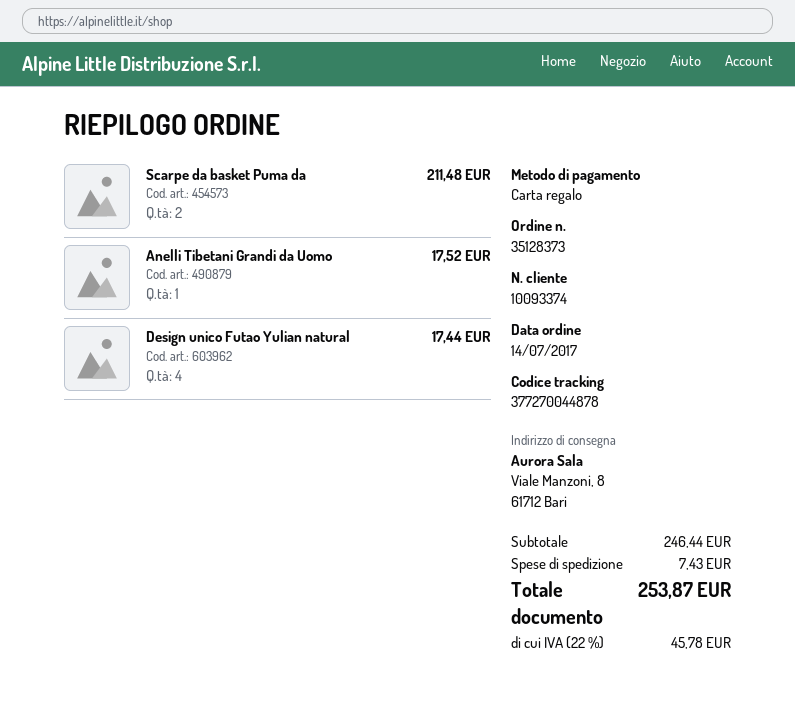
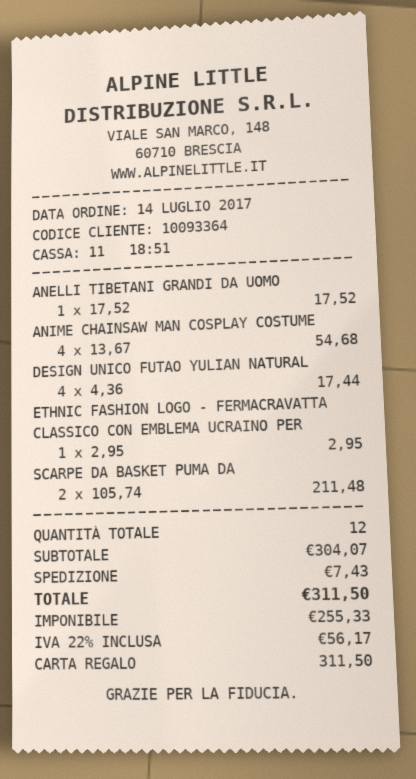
customer number: 10093374 -> 10093364
ANIME CHAINSAW MAN COSPLAY COSTUME: none -> 4 for 54.68
ETHNIC FASHION LOGO - FERMACRAVATTA CLASSICO CON EMBLEMA UCRAINO PER: none -> 1 for 2.95
subtotal: 246.44 -> 304.07
tax: 22% = 45.78 -> 22% = 56.17
total: 253.87 -> 311.50

